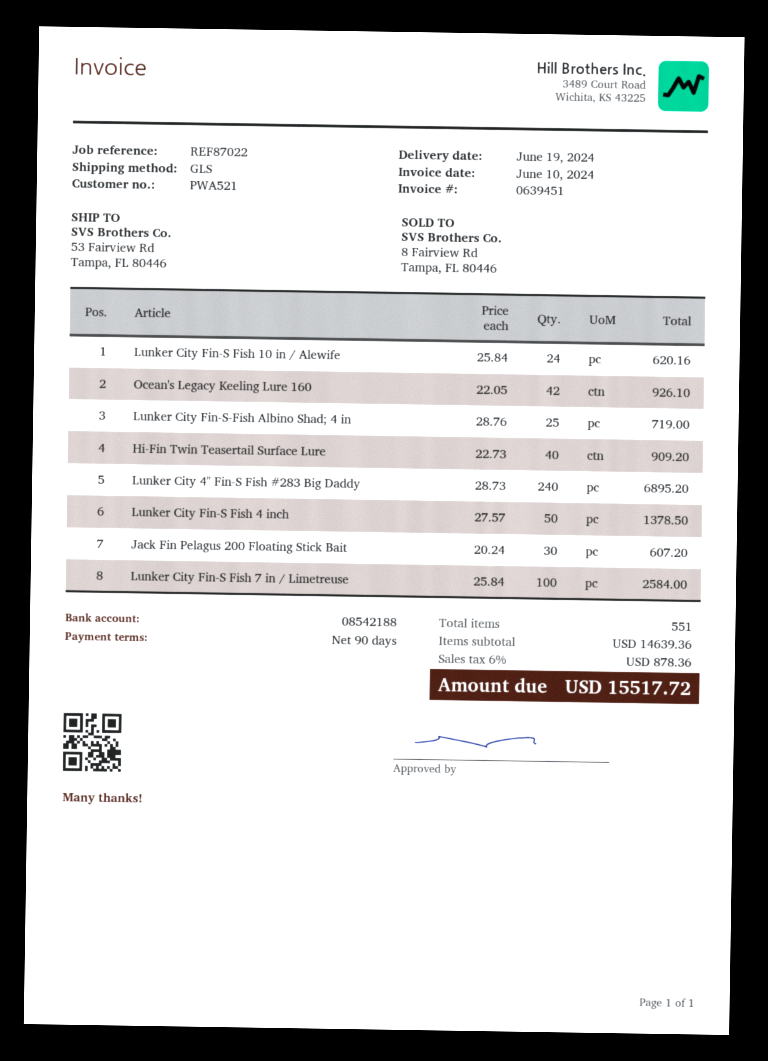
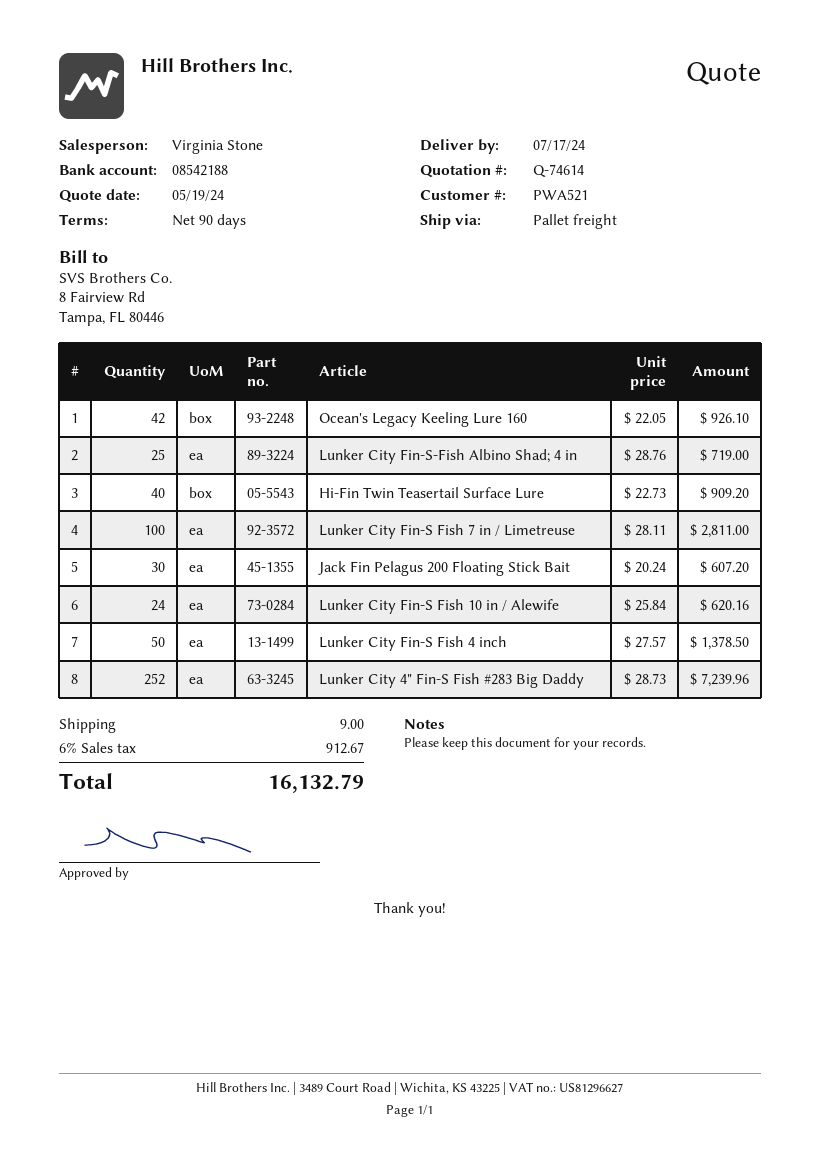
delivery date: 2024-06-19 -> 2024-07-17
shipping method: GLS -> pallet freight
Lunker City 4" Fin-S Fish #283 Big Daddy: 240 x 28.73 = 6895.20 -> 252 x 28.73 = 7239.96
Lunker City Fin-S Fish 7 in / Limetreuse: 100 x 25.84 = 2584.00 -> 100 x 28.11 = 2811.00
shipping: none -> 9.00
tax: 6% = 878.36 -> 6% = 912.67
total: 15517.72 -> 16132.79

